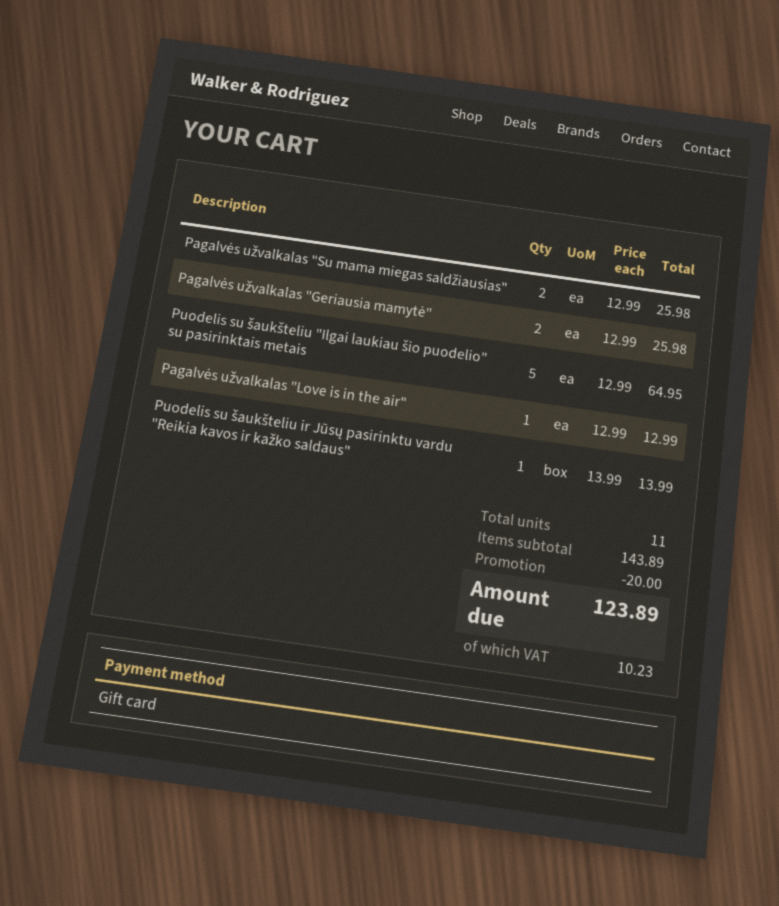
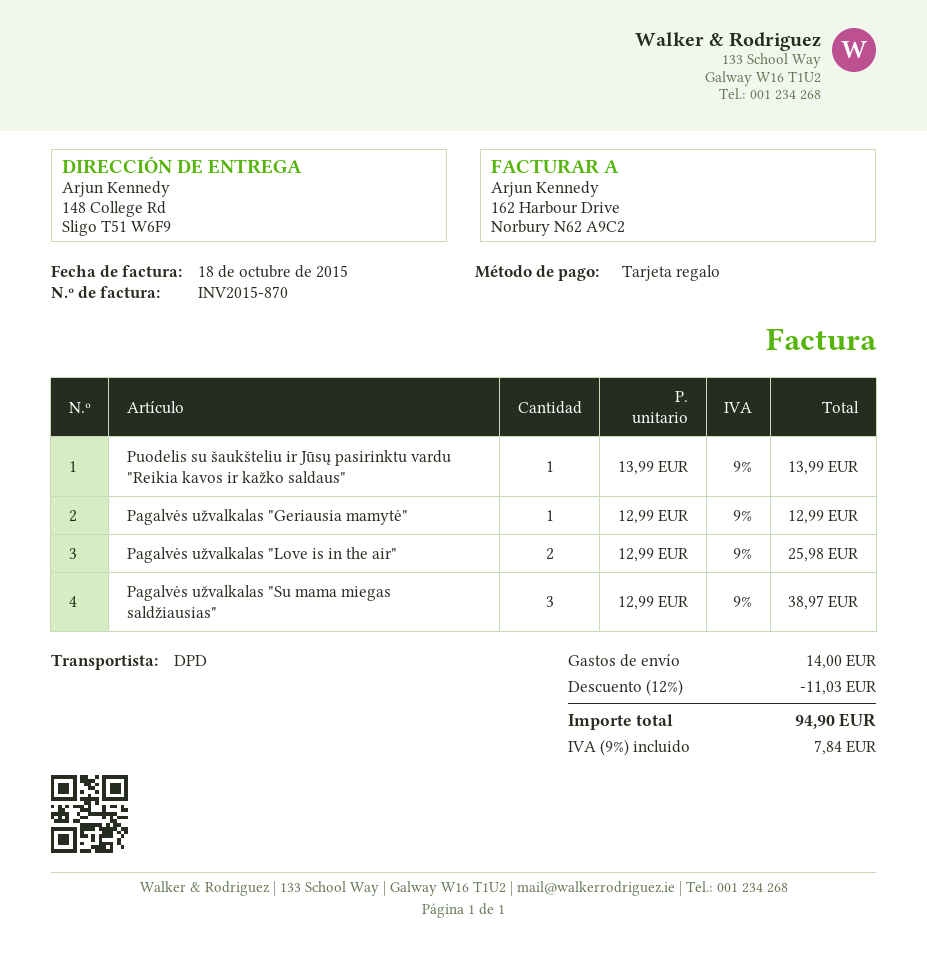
Pagalvės užvalkalas "Su mama miegas saldžiausias": 2 x 12.99 = 25.98 -> 3 x 12.99 = 38.97
Pagalvės užvalkalas "Geriausia mamytė": 2 x 12.99 = 25.98 -> 1 x 12.99 = 12.99
Puodelis su šaukšteliu "Ilgai laukiau šio puodelio" su pasirinktais metais: 5 x 12.99 = 64.95 -> none
Pagalvės užvalkalas "Love is in the air": 1 x 12.99 = 12.99 -> 2 x 12.99 = 25.98
discount: 20.00 -> 11.03
shipping: none -> 14.00
tax: 10.23 -> 7.84
total: 123.89 -> 94.90

